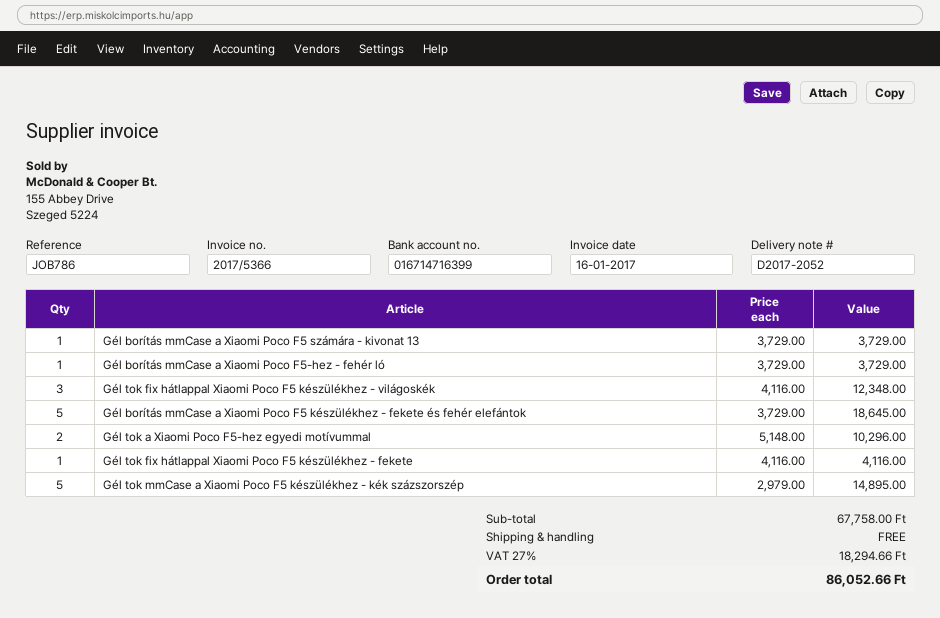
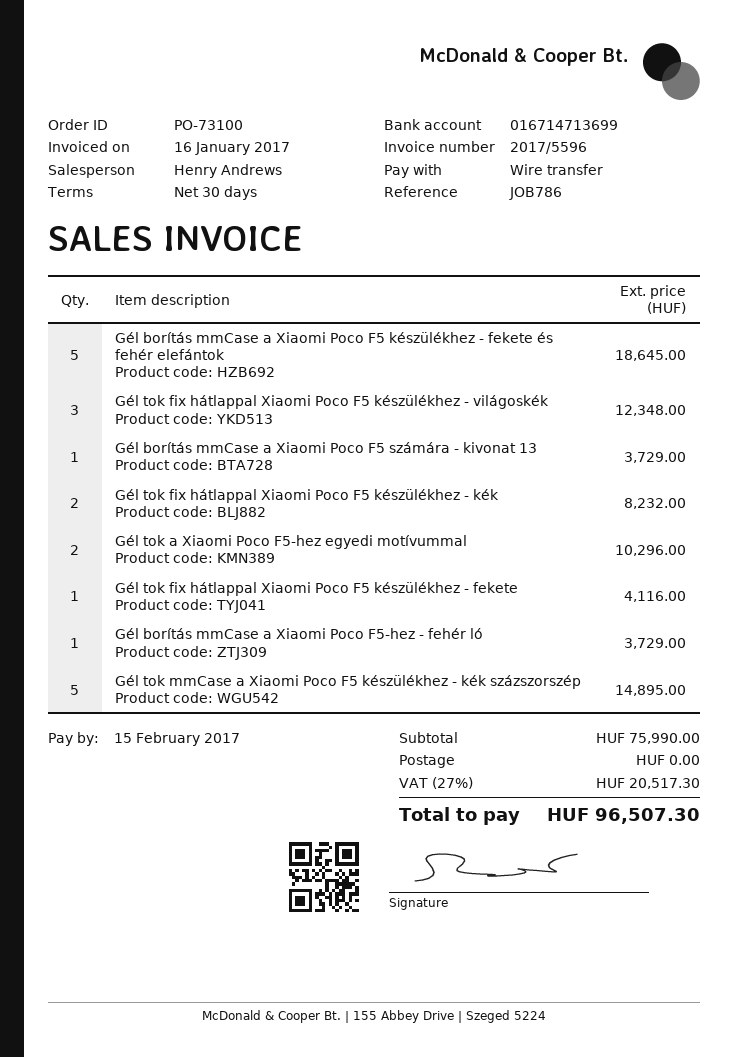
invoice number: 2017/5366 -> 2017/5596
bank account: 016714716399 -> 016714713699
Gél tok fix hátlappal Xiaomi Poco F5 készülékhez - kék: none -> 2 for 8232.00
subtotal: 67758.00 -> 75990.00
tax: 27% = 18294.66 -> 27% = 20517.30
total: 86052.66 -> 96507.30

